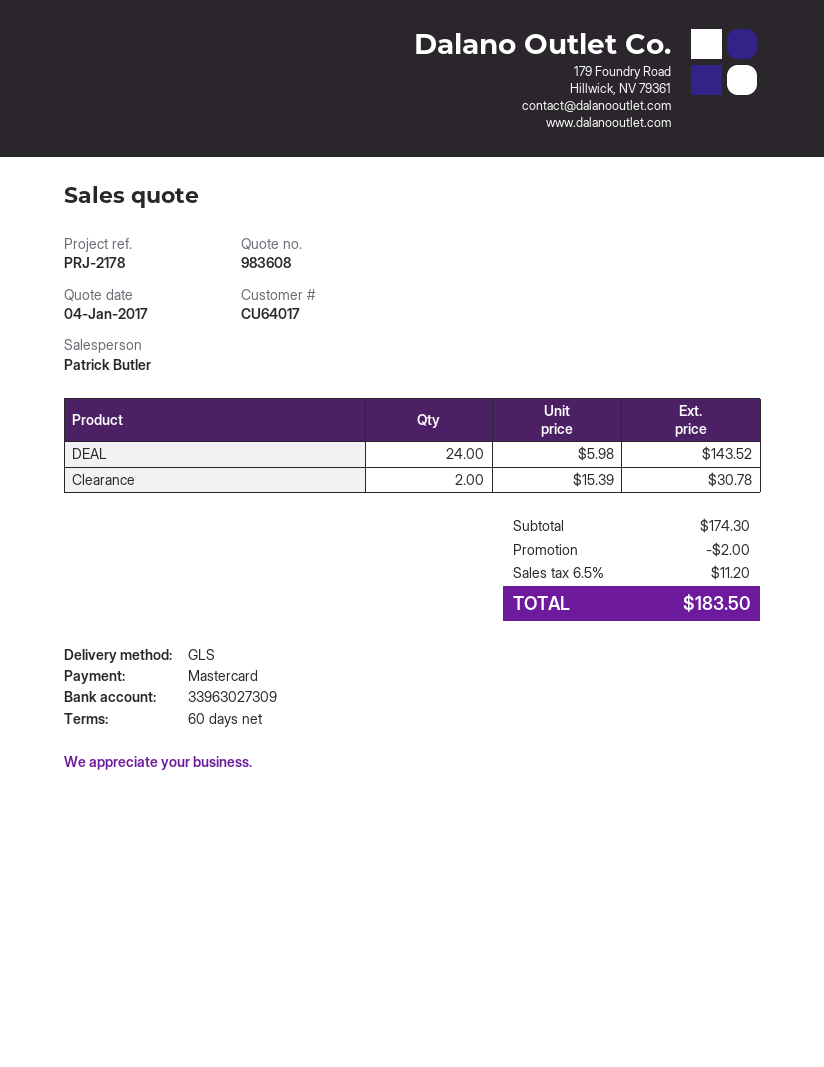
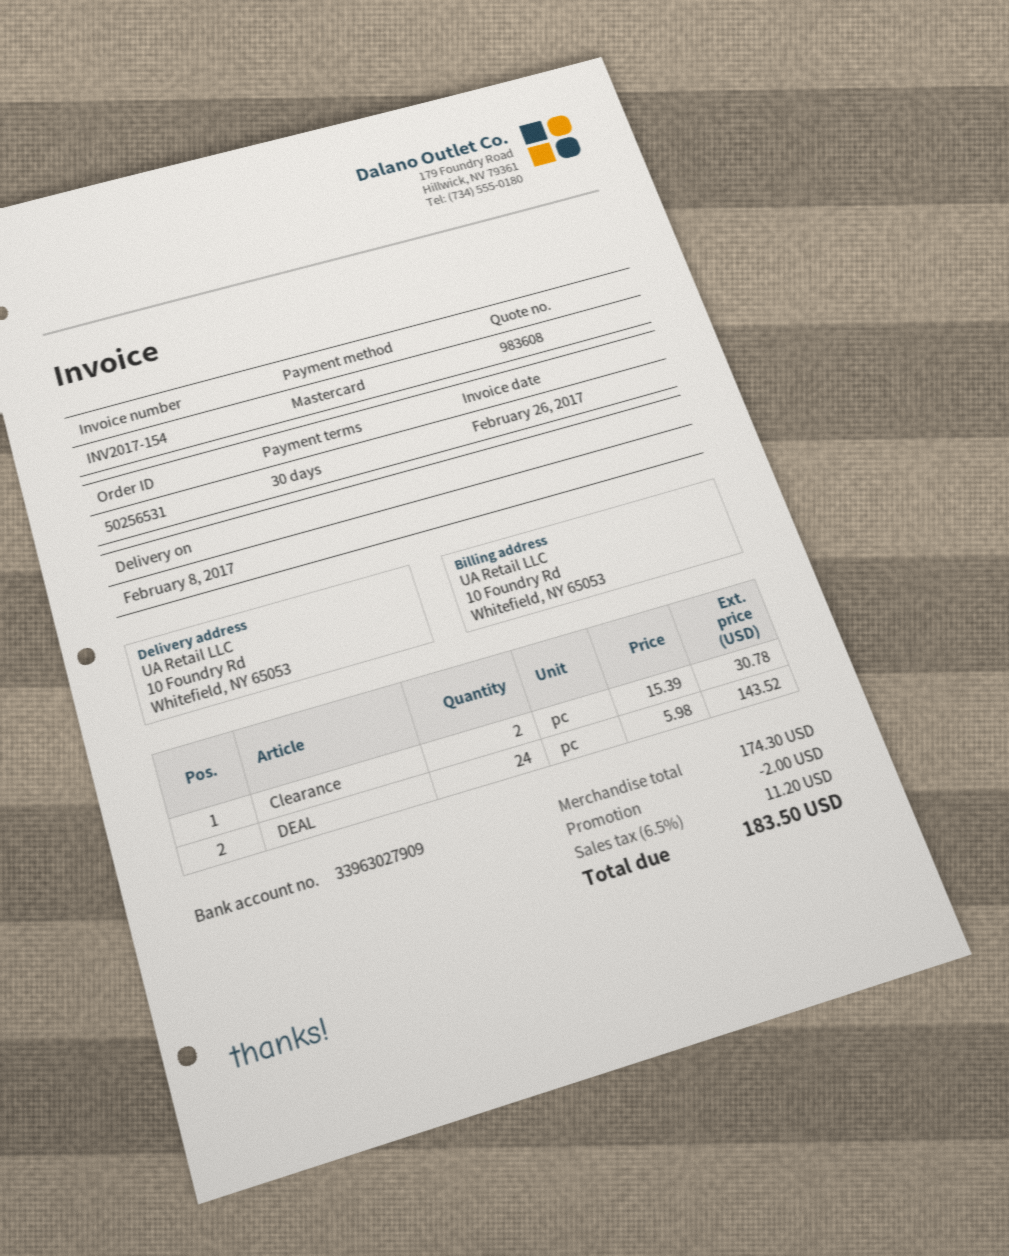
payment terms: 60 days -> 30 days
bank account: 33963027309 -> 33963027909

